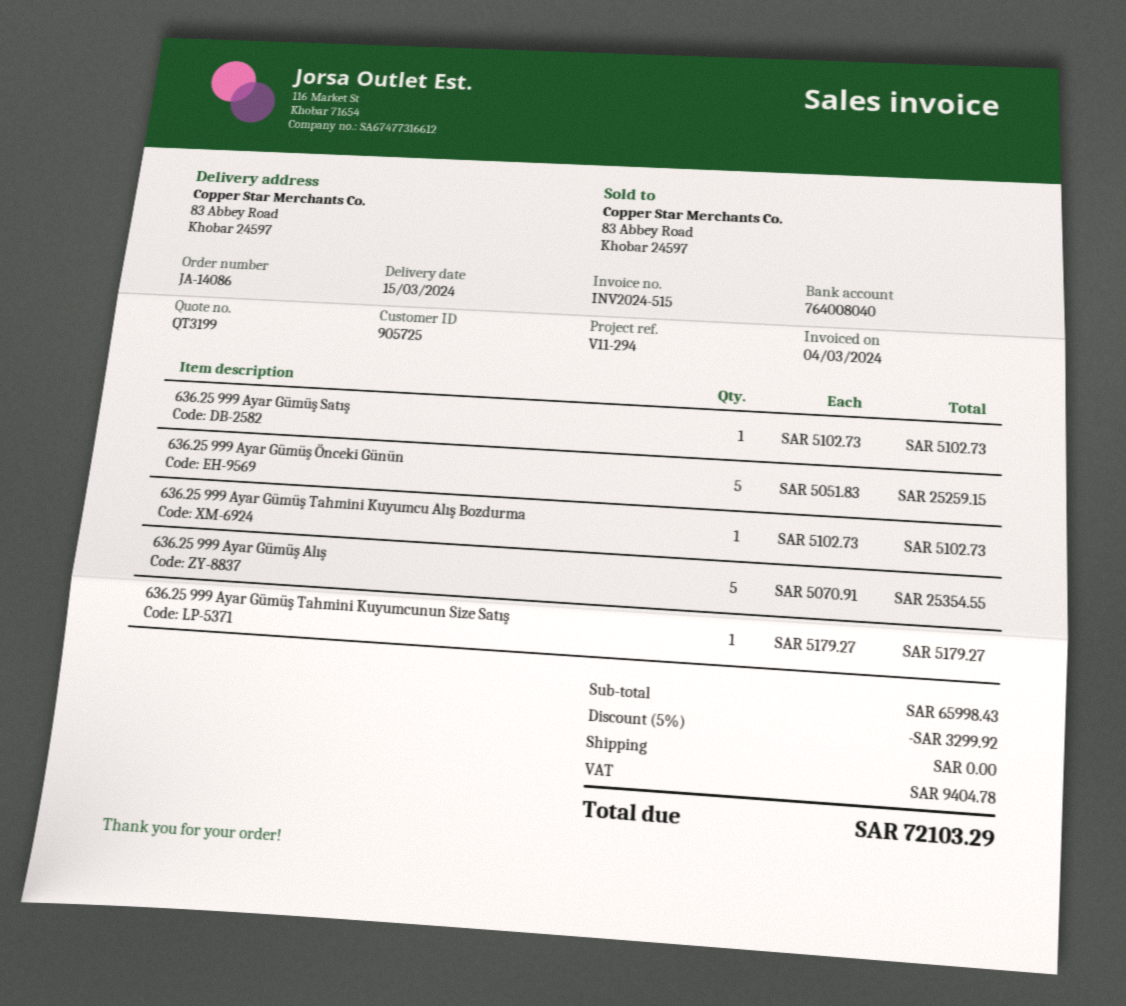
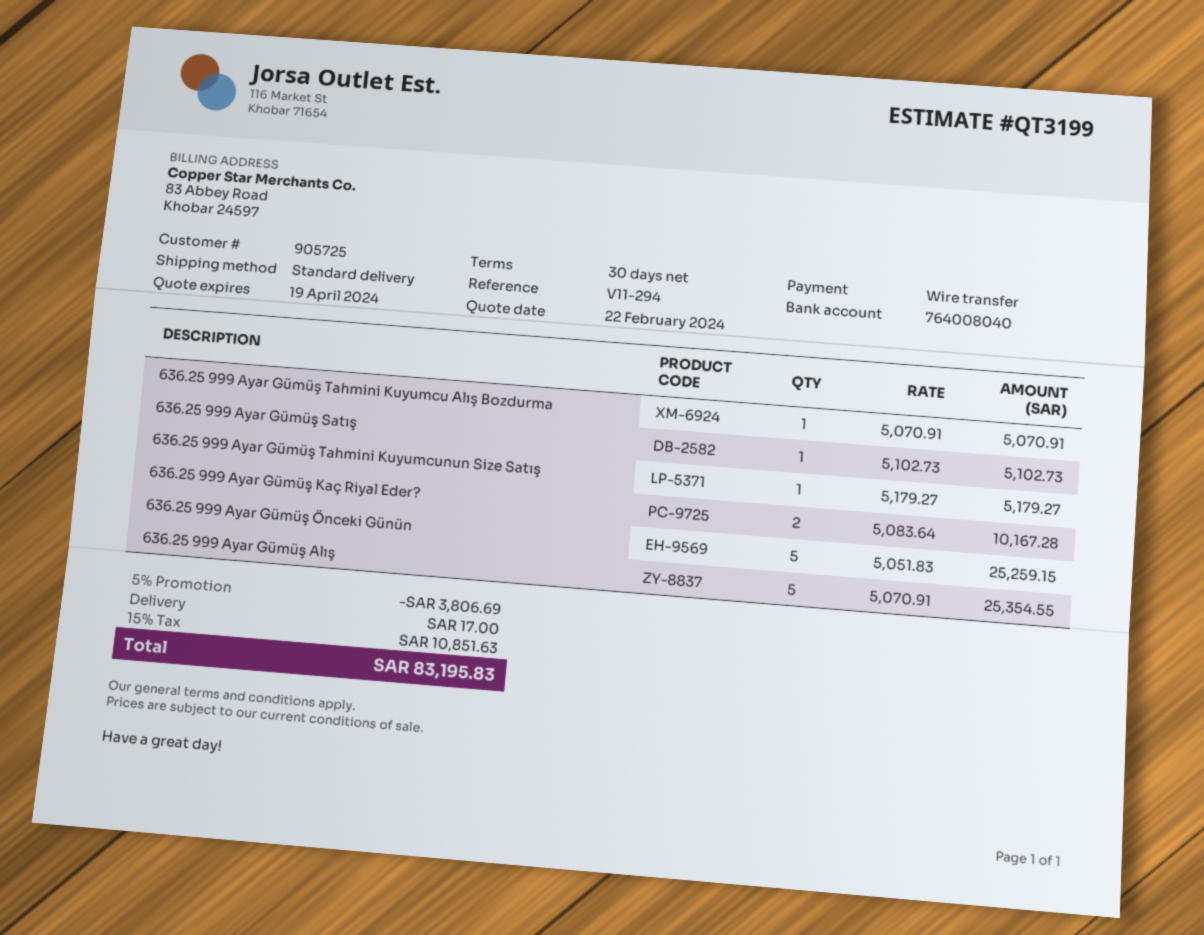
636.25 999 Ayar Gümüş Tahmini Kuyumcu Alış Bozdurma: 1 x 5102.73 = 5102.73 -> 1 x 5070.91 = 5070.91
636.25 999 Ayar Gümüş Kaç Riyal Eder?: none -> 2 x 5083.64 = 10167.28
discount: 5% = 3299.92 -> 5% = 3806.69
shipping: 0.00 -> 17.00
tax: 9404.78 -> 10851.63
total: 72103.29 -> 83195.83

